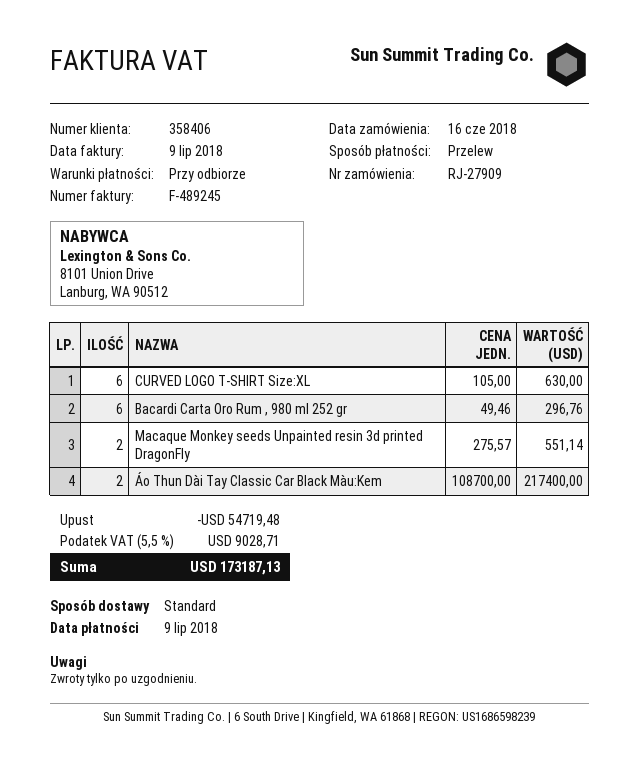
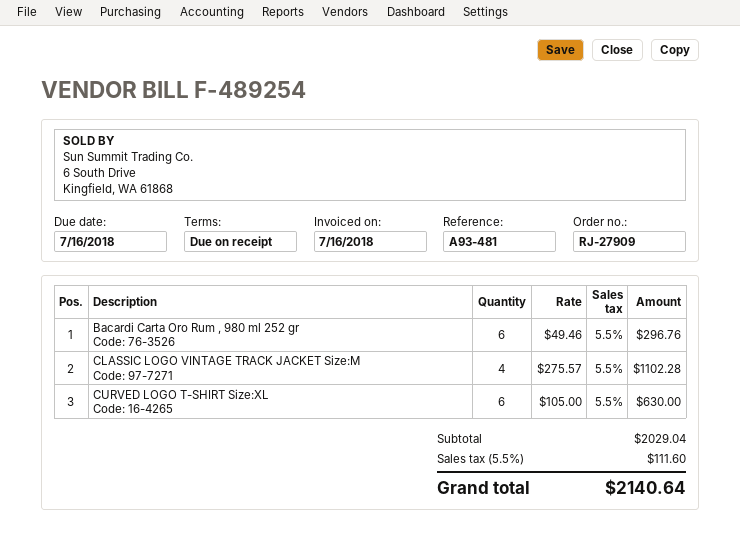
invoice number: F-489245 -> F-489254
invoice date: 2018-07-09 -> 2018-07-16
due date: 2018-07-09 -> 2018-07-16
Macaque Monkey seeds Unpainted resin 3d printed DragonFly: 2 x 275.57 = 551.14 -> none
Áo Thun Dài Tay Classic Car Black Màu:Kem: 2 x 108700.00 = 217400.00 -> none
CLASSIC LOGO VINTAGE TRACK JACKET Size:M: none -> 4 x 275.57 = 1102.28
discount: 54719.48 -> none
tax: 5.5% = 9028.71 -> 5.5% = 111.60
total: 173187.13 -> 2140.64

